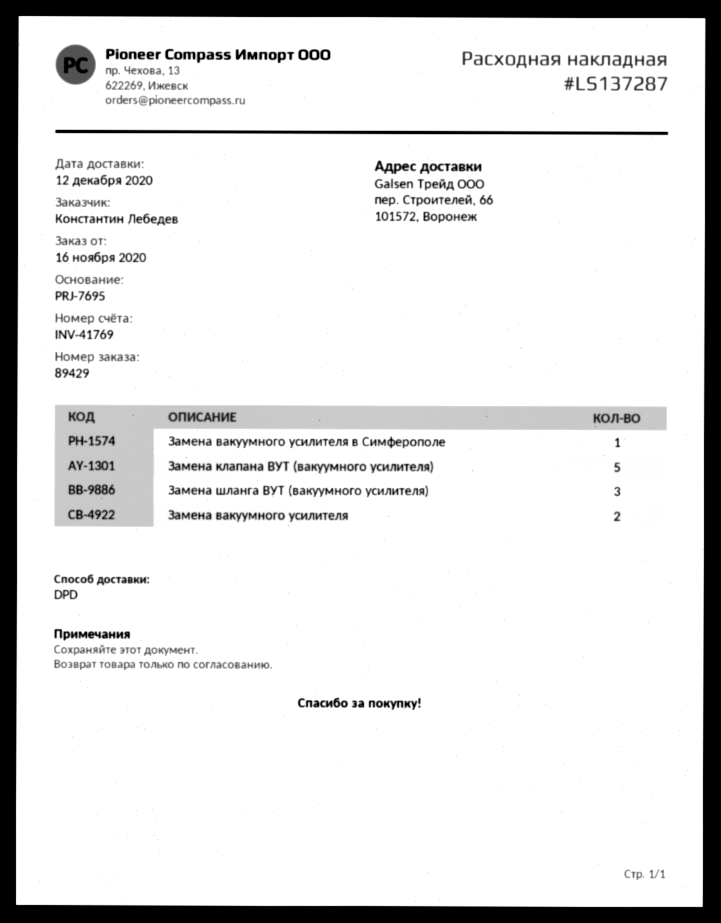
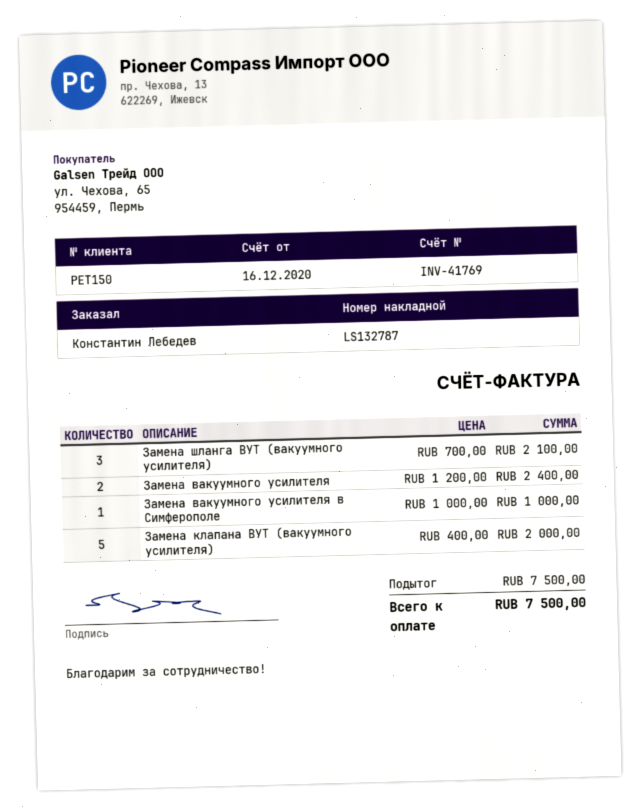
delivery note number: LS137287 -> LS132787

